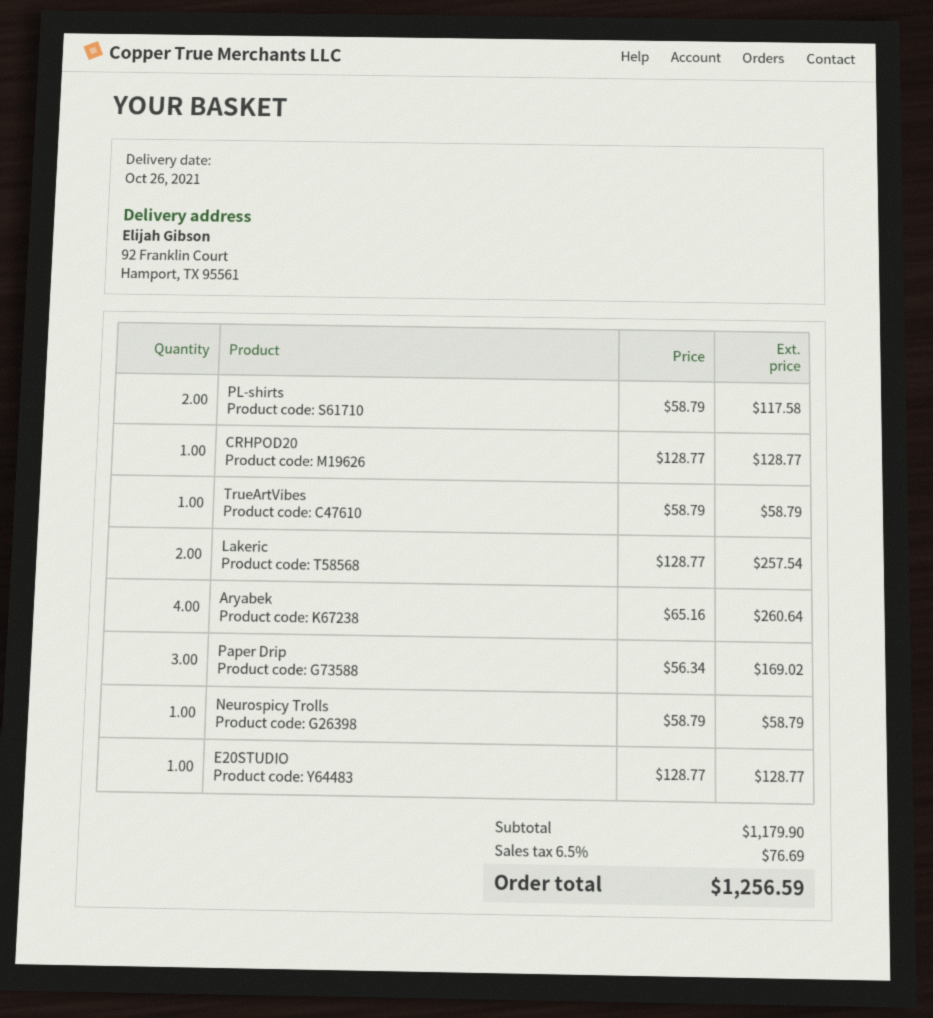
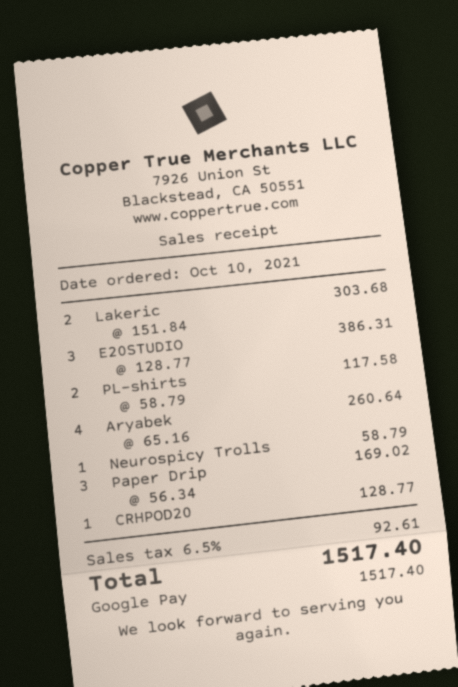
TrueArtVibes: 1 x 58.79 = 58.79 -> none
Lakeric: 2 x 128.77 = 257.54 -> 2 x 151.84 = 303.68
E20STUDIO: 1 x 128.77 = 128.77 -> 3 x 128.77 = 386.31
tax: 6.5% = 76.69 -> 6.5% = 92.61
total: 1256.59 -> 1517.40

